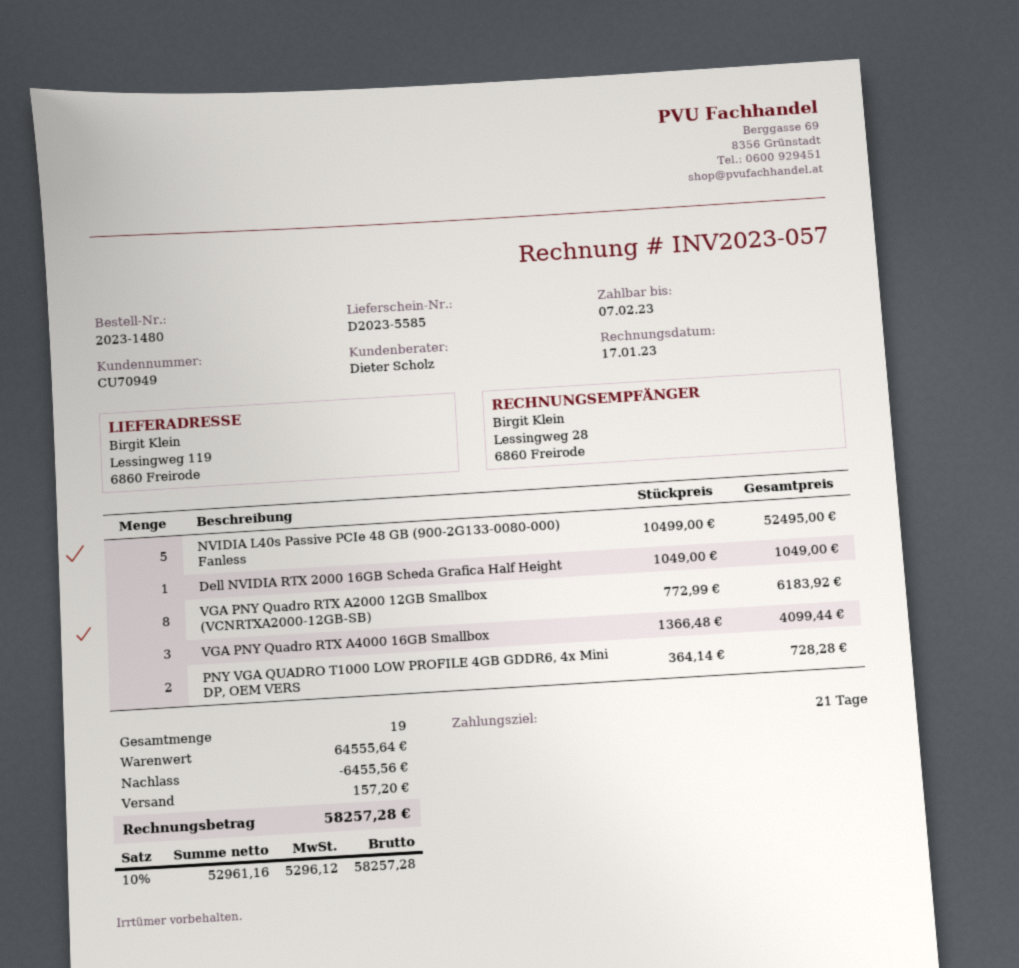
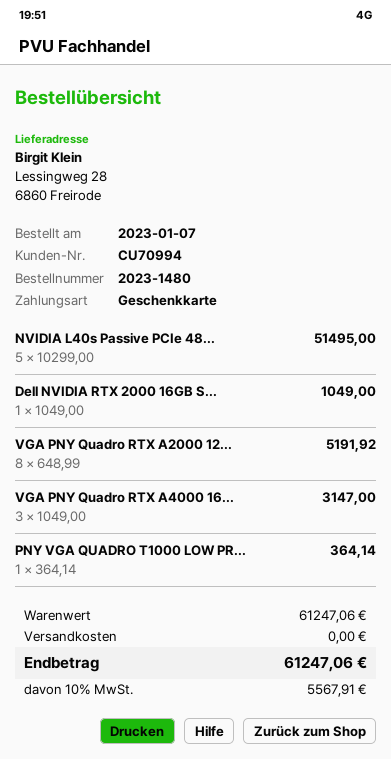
customer number: CU70949 -> CU70994
ship to: Lessingweg 119, 6860 Freirode -> Lessingweg 28, 6860 Freirode
NVIDIA L40s Passive PCIe 48 GB (900‑2G133‑0080‑000) Fanless: 5 x 10499.00 = 52495.00 -> 5 x 10299.00 = 51495.00
VGA PNY Quadro RTX A2000 12GB Smallbox (VCNRTXA2000-12GB-SB): 8 x 772.99 = 6183.92 -> 8 x 648.99 = 5191.92
VGA PNY Quadro RTX A4000 16GB Smallbox: 3 x 1366.48 = 4099.44 -> 3 x 1049.00 = 3147.00
PNY VGA QUADRO T1000 LOW PROFILE 4GB GDDR6, 4x Mini DP, OEM VERS: 2 x 364.14 = 728.28 -> 1 x 364.14 = 364.14
subtotal: 64555.64 -> 61247.06
discount: 6455.56 -> none
shipping: 157.20 -> 0.00
tax: 10% = 5296.12 -> 10% = 5567.91
total: 58257.28 -> 61247.06

